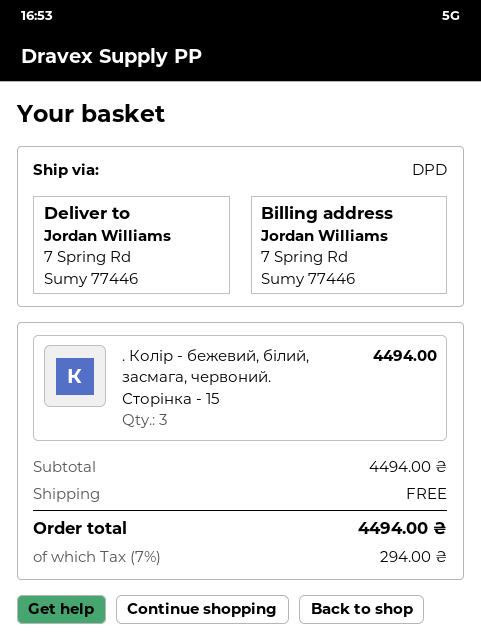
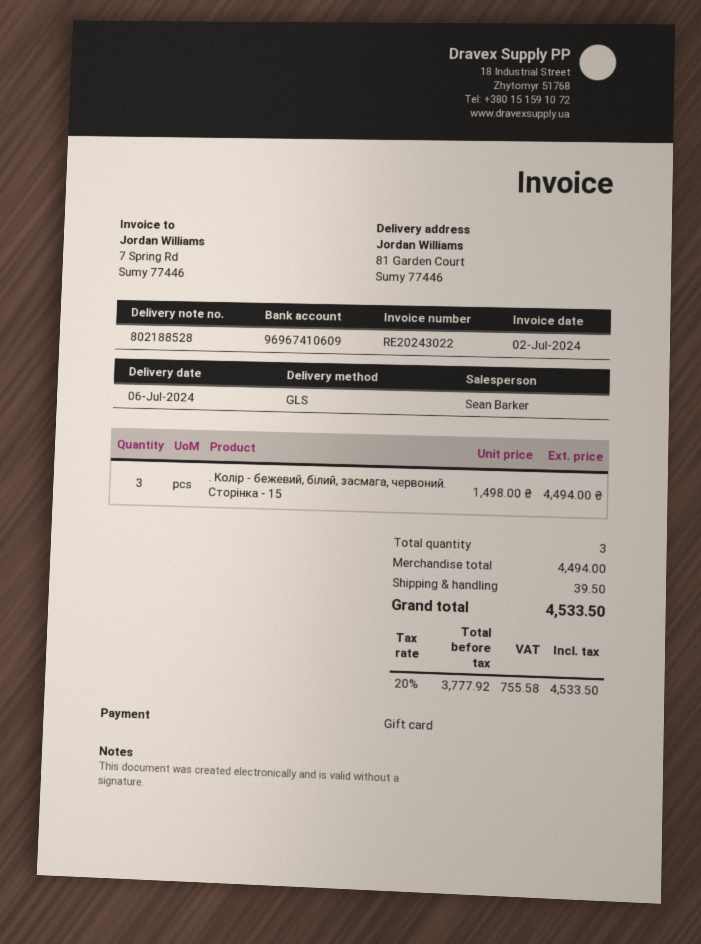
shipping method: DPD -> GLS
ship to: 7 Spring Rd, Sumy 77446 -> 81 Garden Court, Sumy 77446
shipping: 0.00 -> 39.50
tax: 7% = 294.00 -> 20% = 755.58
total: 4494.00 -> 4533.50

